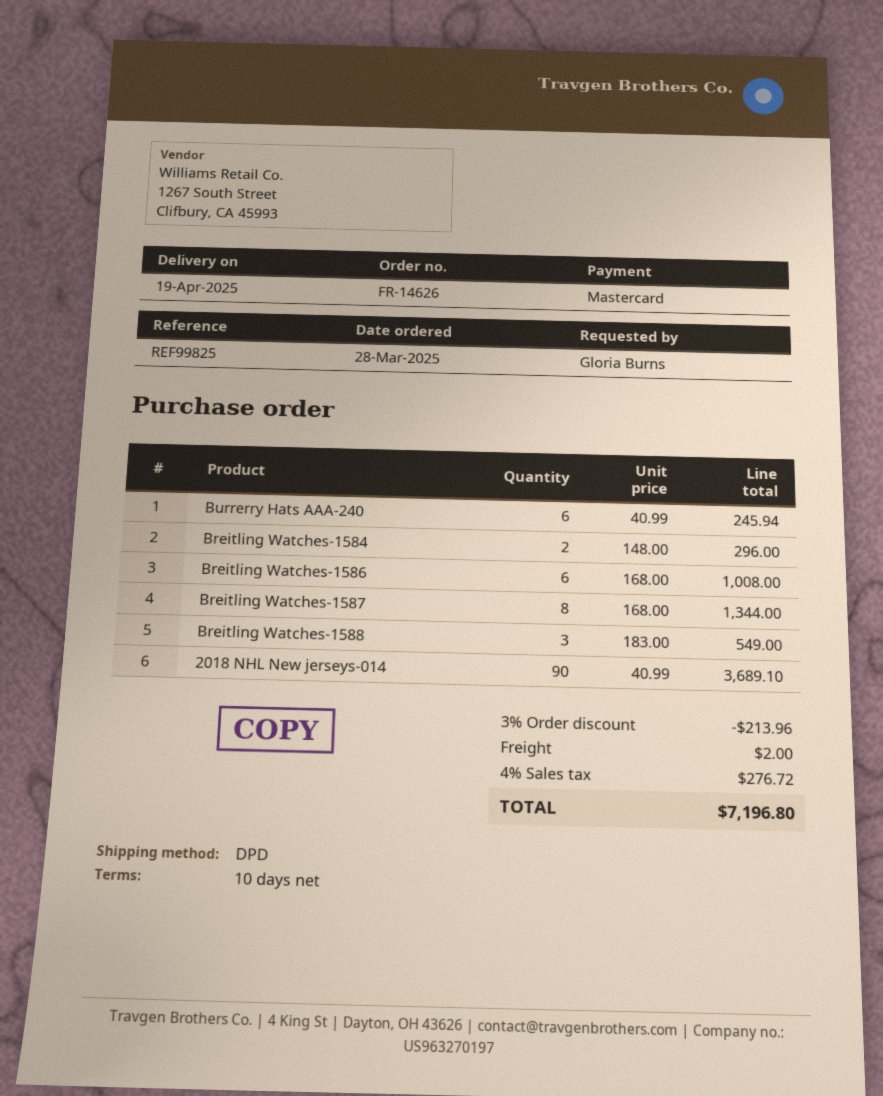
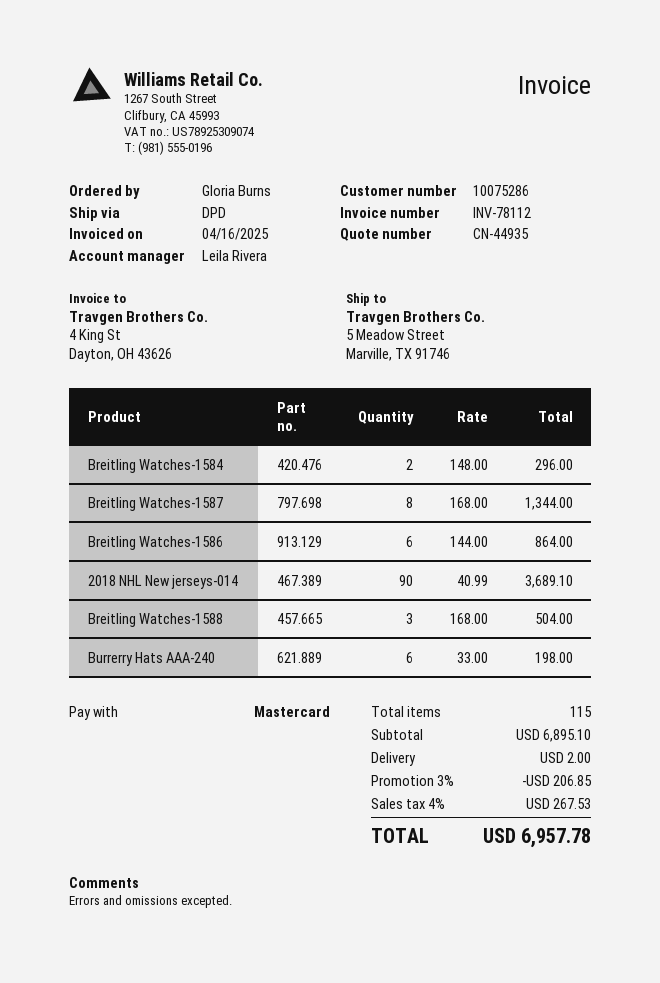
Burrerry Hats AAA-240: 6 x 40.99 = 245.94 -> 6 x 33.00 = 198.00
Breitling Watches-1586: 6 x 168.00 = 1008.00 -> 6 x 144.00 = 864.00
Breitling Watches-1588: 3 x 183.00 = 549.00 -> 3 x 168.00 = 504.00
discount: 3% = 213.96 -> 3% = 206.85
tax: 4% = 276.72 -> 4% = 267.53
total: 7196.80 -> 6957.78

